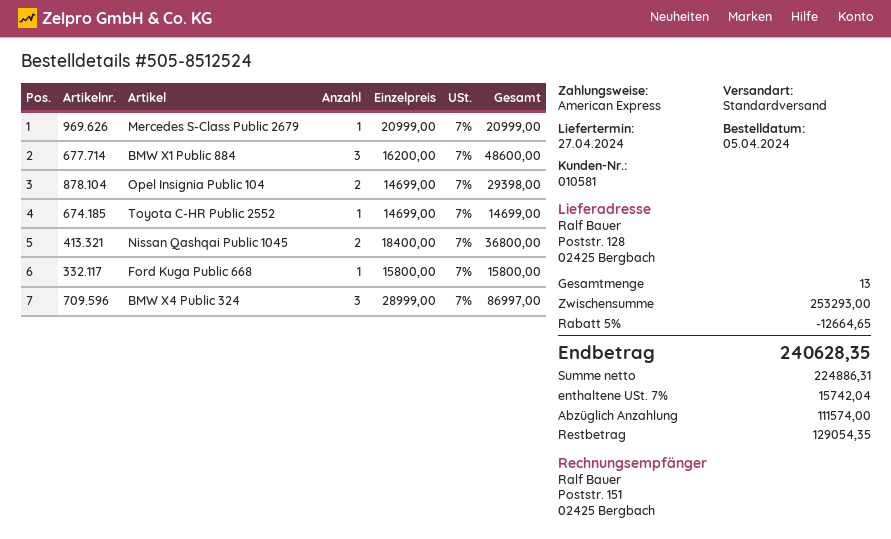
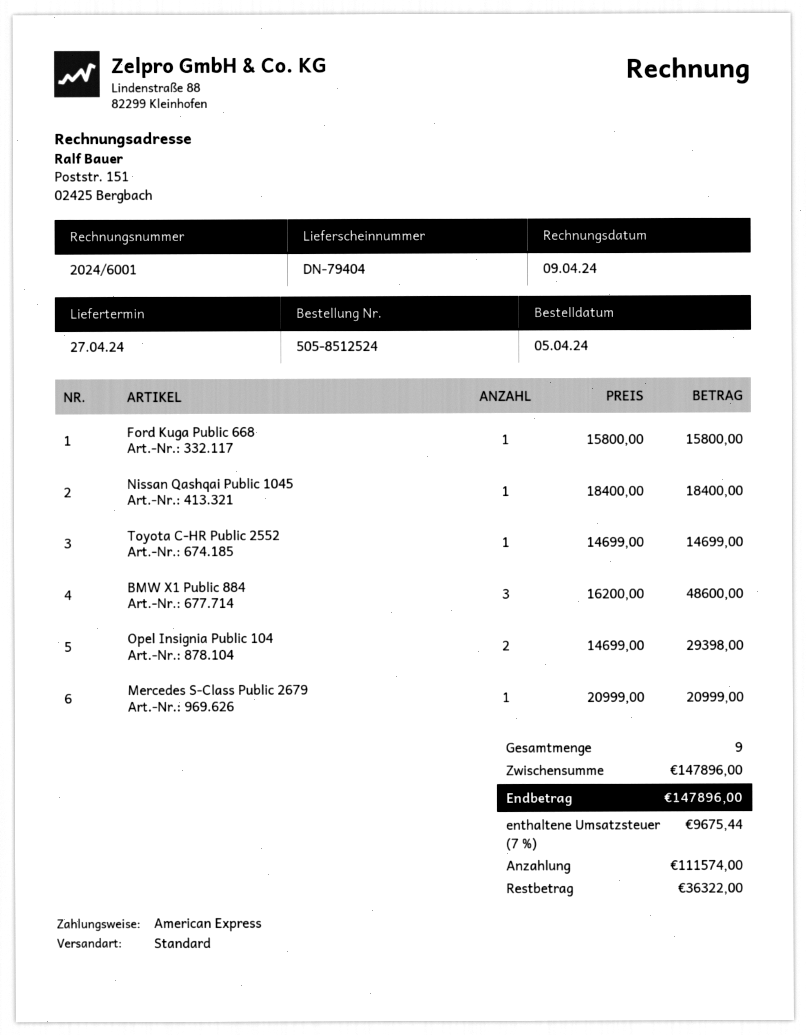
Nissan Qashqai Public 1045: 2 x 18400.00 = 36800.00 -> 1 x 18400.00 = 18400.00
BMW X4 Public 324: 3 x 28999.00 = 86997.00 -> none
total quantity: 13 -> 9
subtotal: 253293.00 -> 147896.00
discount: 5% = 12664.65 -> none
tax: 7% = 15742.04 -> 7% = 9675.44
total: 240628.35 -> 147896.00
balance: 129054.35 -> 36322.00

